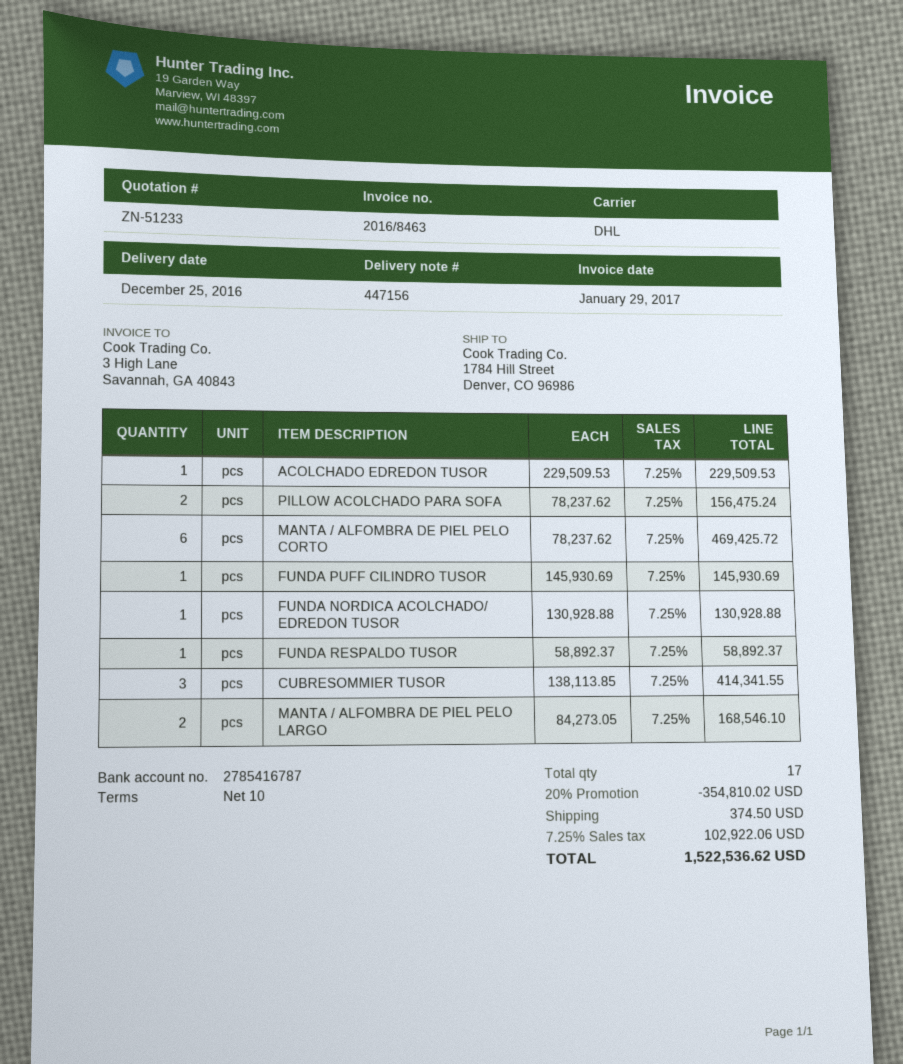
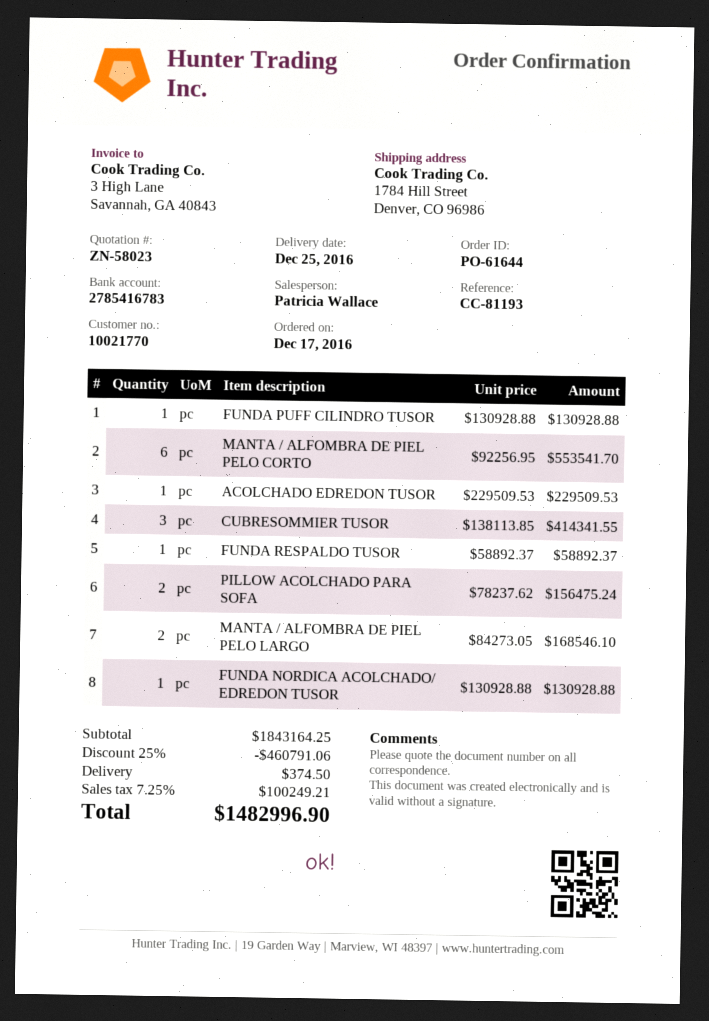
quote number: ZN-51233 -> ZN-58023
bank account: 2785416787 -> 2785416783
MANTA / ALFOMBRA DE PIEL PELO CORTO: 6 x 78237.62 = 469425.72 -> 6 x 92256.95 = 553541.70
FUNDA PUFF CILINDRO TUSOR: 1 x 145930.69 = 145930.69 -> 1 x 130928.88 = 130928.88
discount: 20% = 354810.02 -> 25% = 460791.06
tax: 7.25% = 102922.06 -> 7.25% = 100249.21
total: 1522536.62 -> 1482996.90

